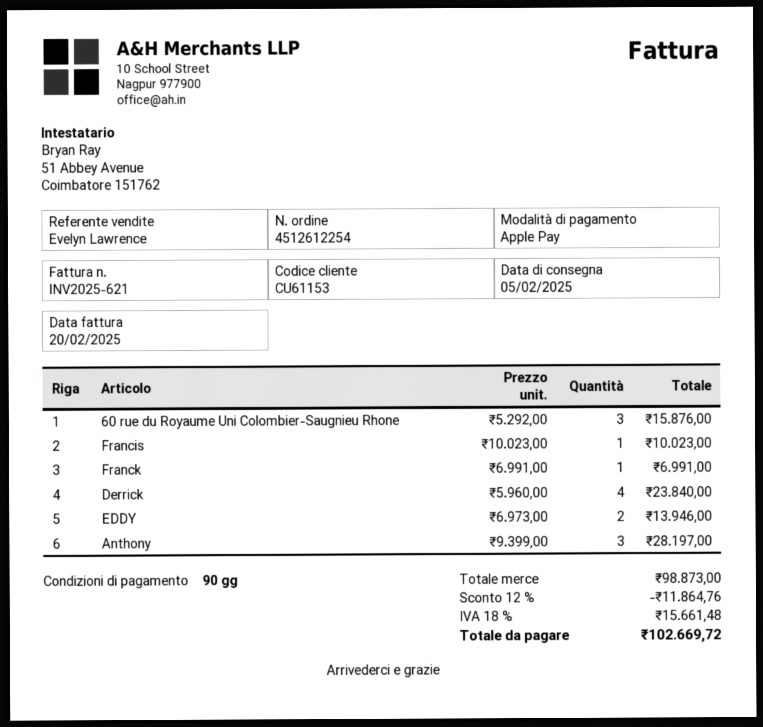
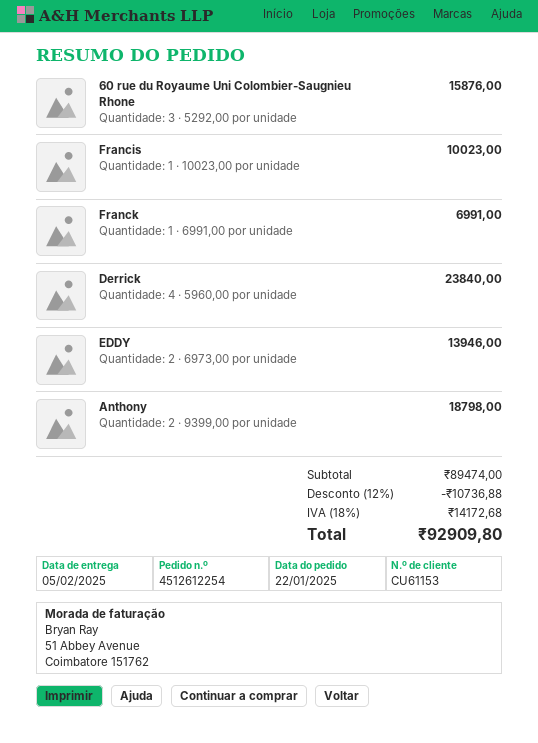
Anthony: 3 x 9399.00 = 28197.00 -> 2 x 9399.00 = 18798.00
subtotal: 98873.00 -> 89474.00
discount: 12% = 11864.76 -> 12% = 10736.88
tax: 18% = 15661.48 -> 18% = 14172.68
total: 102669.72 -> 92909.80

